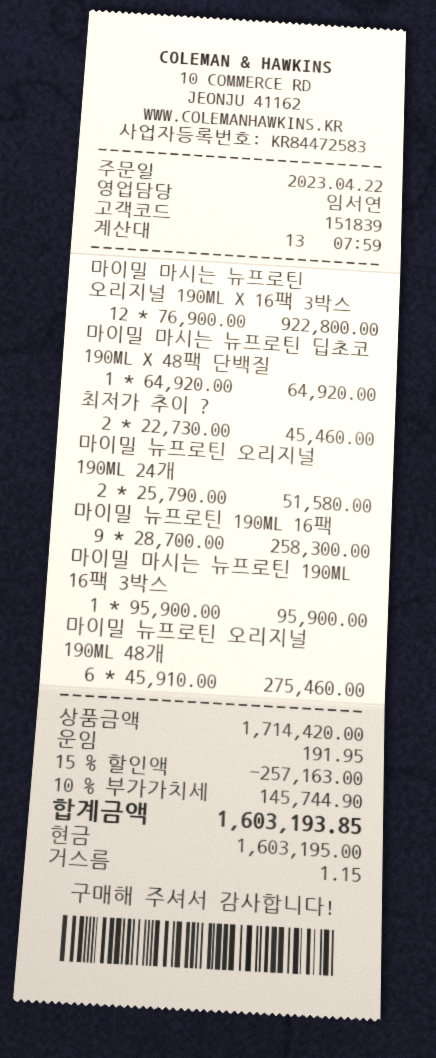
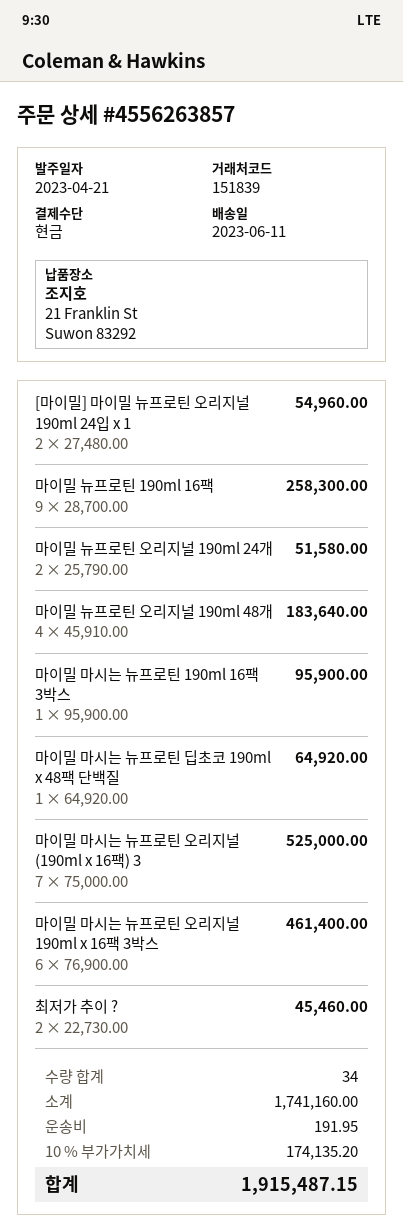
order date: 2023-04-22 -> 2023-04-21
마이밀 마시는 뉴프로틴 오리지널 190ML X 16팩 3박스: 12 x 76900.00 = 922800.00 -> 6 x 76900.00 = 461400.00
마이밀 뉴프로틴 오리지널 190ML 48개: 6 x 45910.00 = 275460.00 -> 4 x 45910.00 = 183640.00
[마이밀] 마이밀 뉴프로틴 오리지널 190ml 24입 x 1: none -> 2 x 27480.00 = 54960.00
마이밀 마시는 뉴프로틴 오리지널 (190ml x 16팩) 3: none -> 7 x 75000.00 = 525000.00
subtotal: 1714420.00 -> 1741160.00
discount: 15% = 257163.00 -> none
tax: 10% = 145744.90 -> 10% = 174135.20
total: 1603193.85 -> 1915487.15

